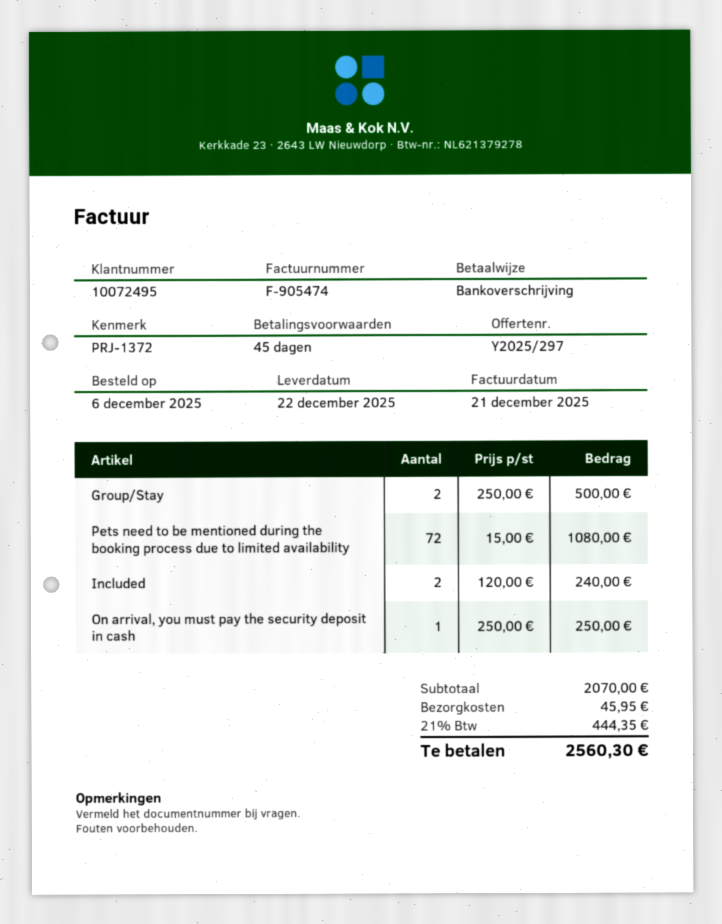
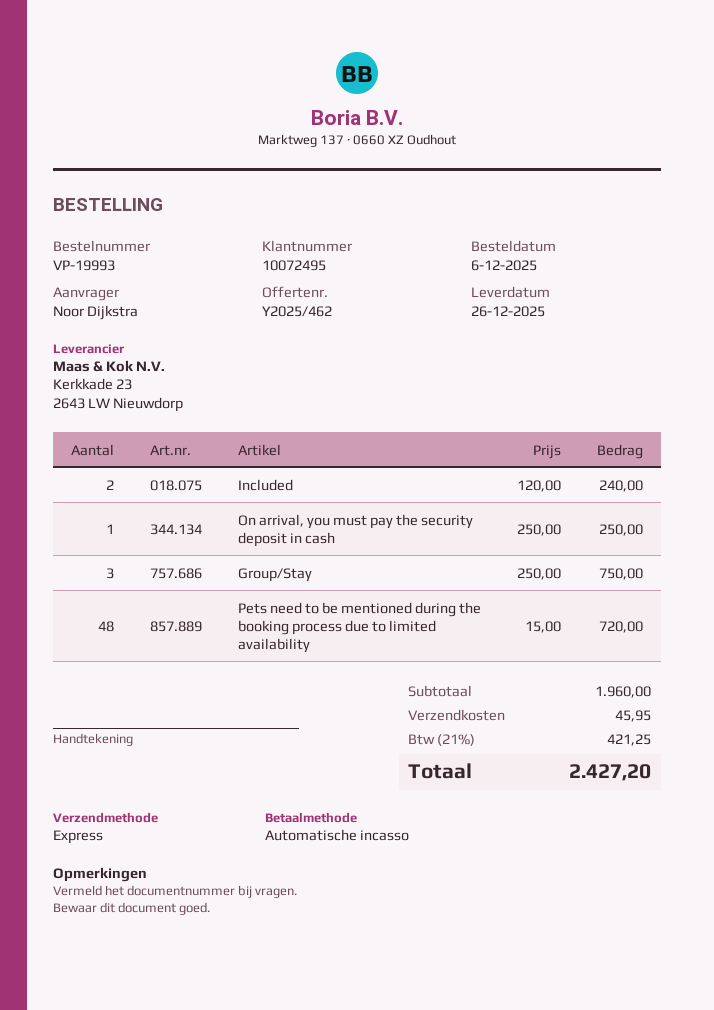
quote number: Y2025/297 -> Y2025/462
delivery date: 2025-12-22 -> 2025-12-26
payment method: bank transfer -> direct debit
Group/Stay: 2 x 250.00 = 500.00 -> 3 x 250.00 = 750.00
Pets need to be mentioned during the booking process due to limited availability: 72 x 15.00 = 1080.00 -> 48 x 15.00 = 720.00
subtotal: 2070.00 -> 1960.00
tax: 21% = 444.35 -> 21% = 421.25
total: 2560.30 -> 2427.20

